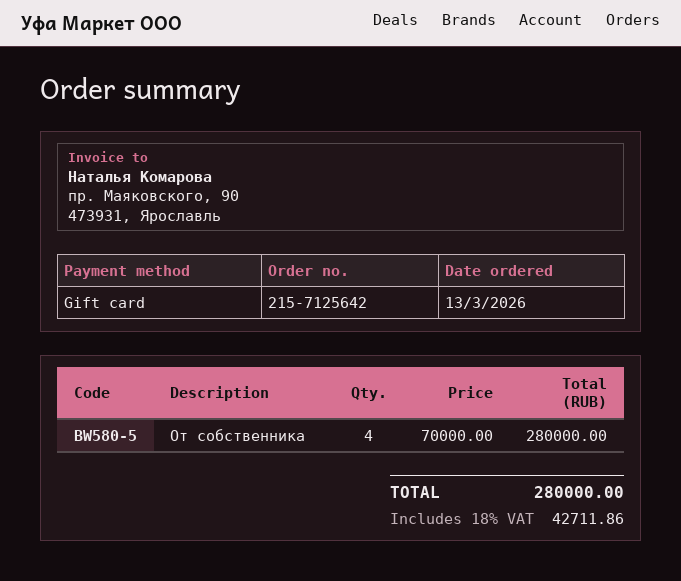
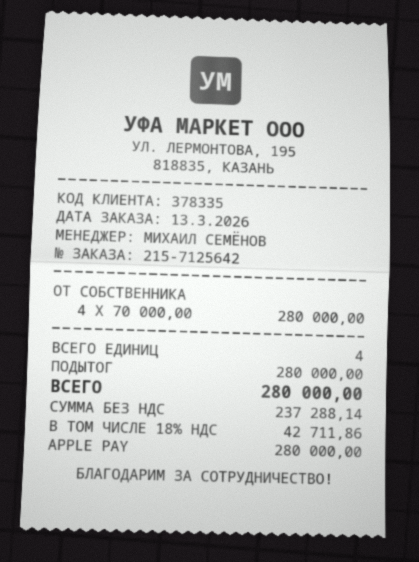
payment method: gift card -> Apple Pay

